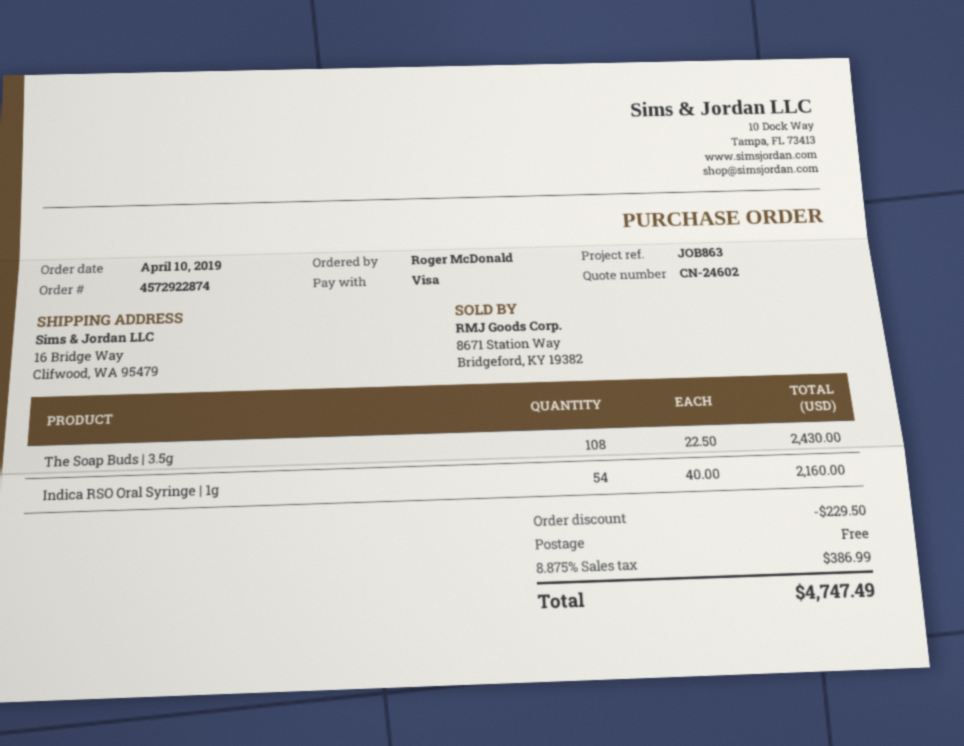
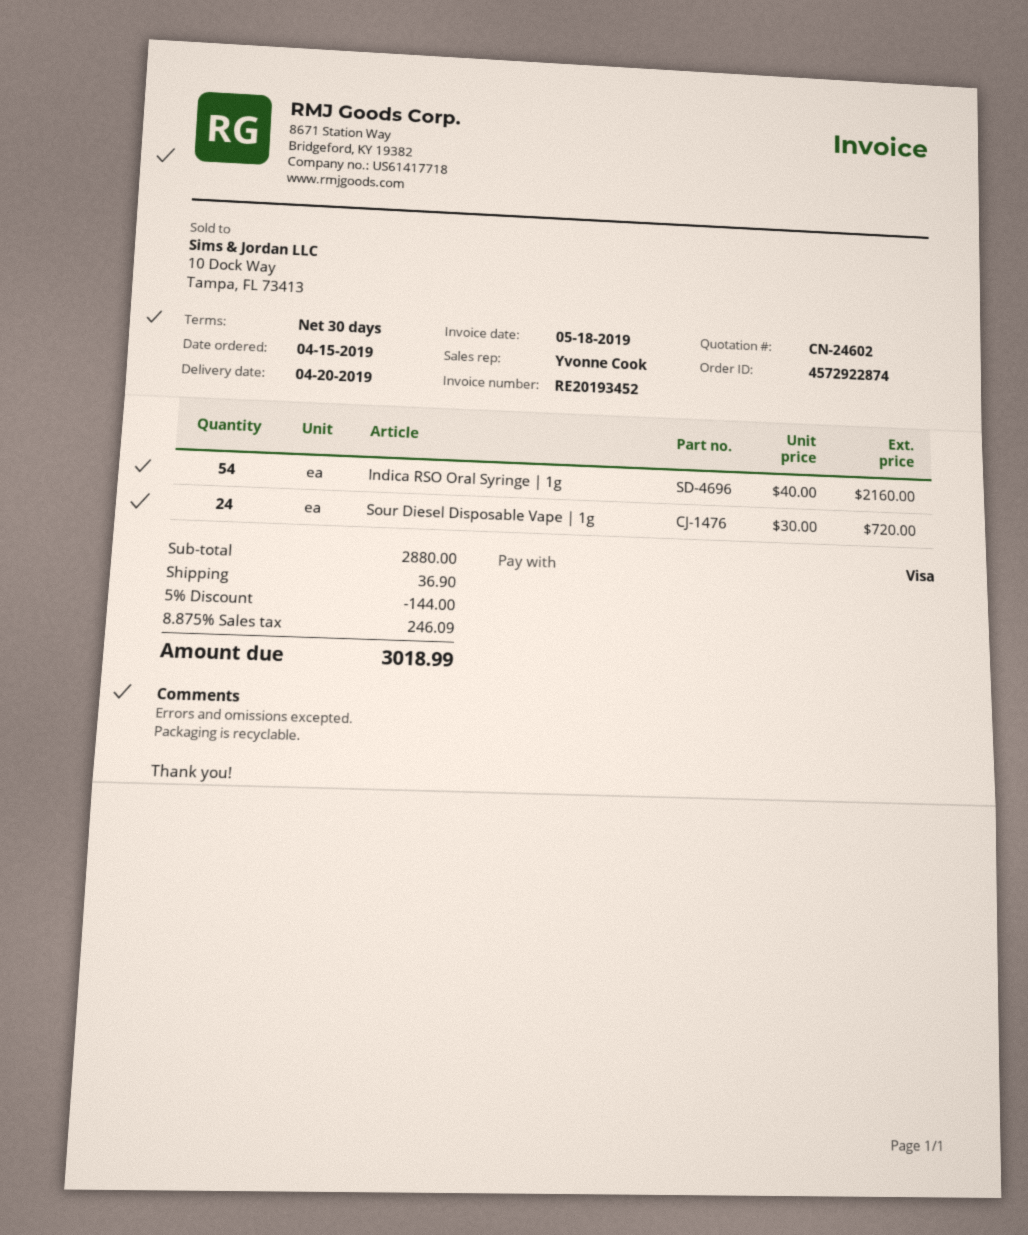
order date: 2019-04-10 -> 2019-04-15
The Soap Buds | 3.5g: 108 x 22.50 = 2430.00 -> none
Sour Diesel Disposable Vape | 1g: none -> 24 x 30.00 = 720.00
discount: 229.50 -> 144.00
shipping: 0.00 -> 36.90
tax: 8.875% = 386.99 -> 8.875% = 246.09
total: 4747.49 -> 3018.99

